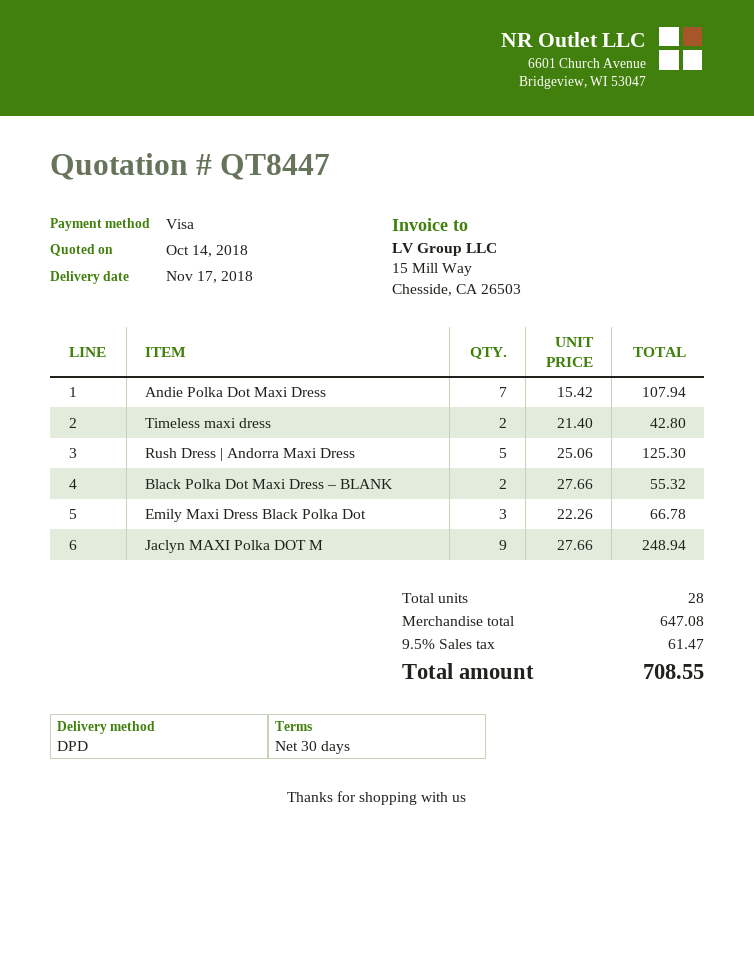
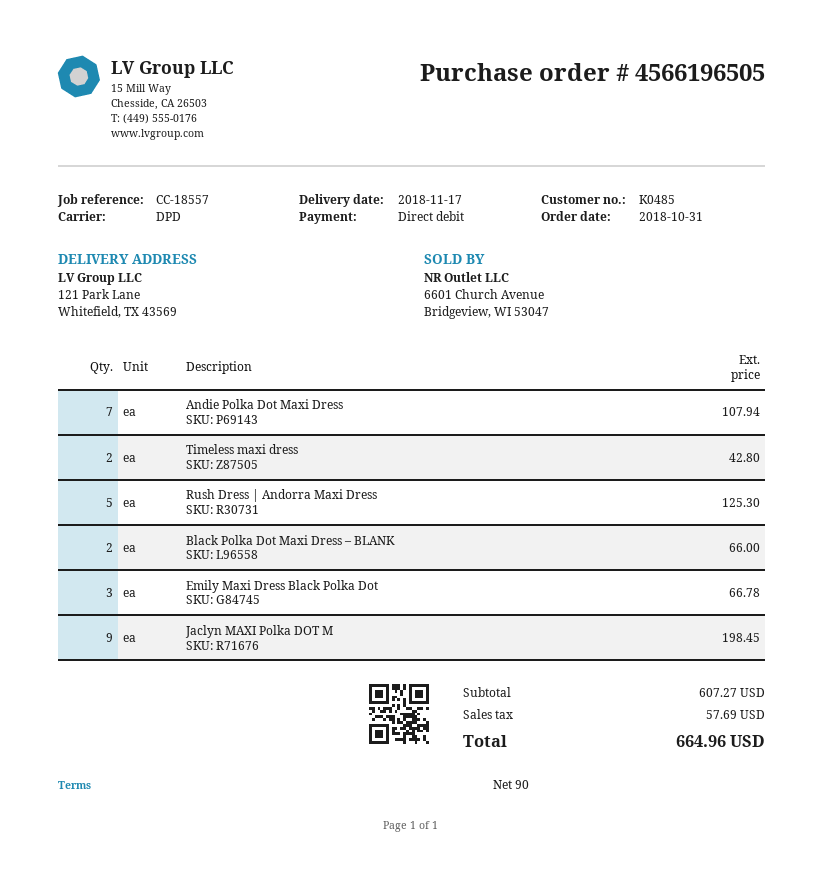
payment terms: 30 days -> 90 days
payment method: Visa -> direct debit
Black Polka Dot Maxi Dress – BLANK: 2 for 55.32 -> 2 for 66.00
Jaclyn MAXI Polka DOT M: 9 for 248.94 -> 9 for 198.45
subtotal: 647.08 -> 607.27
tax: 61.47 -> 57.69
total: 708.55 -> 664.96

